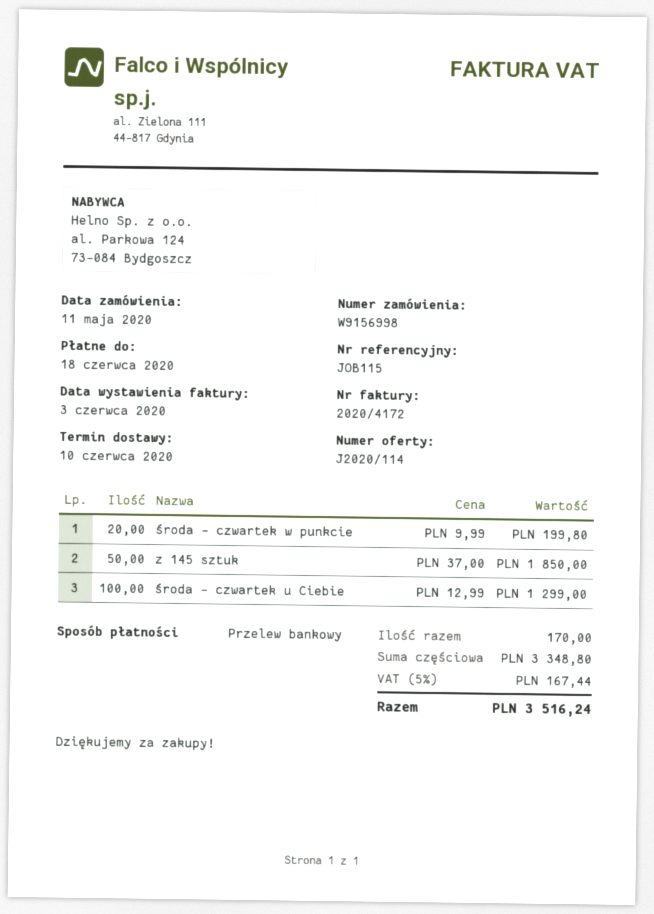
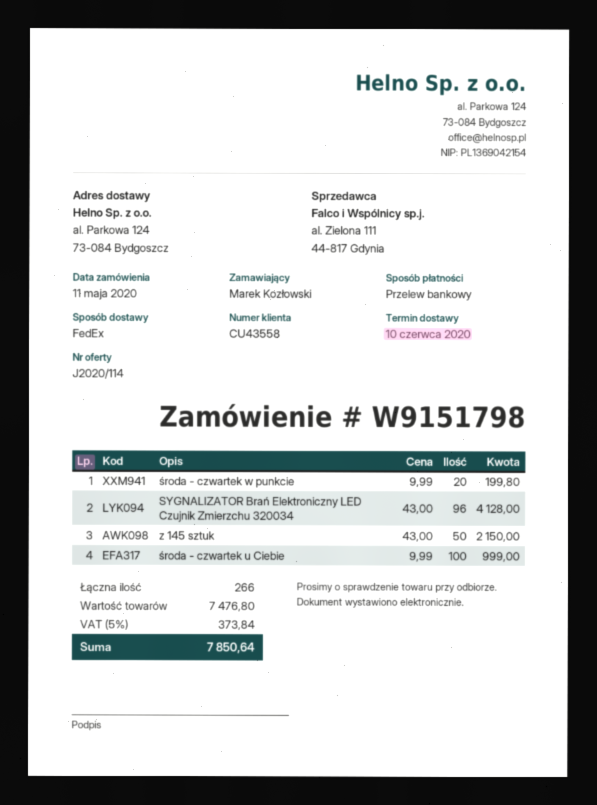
order number: W9156998 -> W9151798
z 145 sztuk: 50 x 37.00 = 1850.00 -> 50 x 43.00 = 2150.00
środa - czwartek u Ciebie: 100 x 12.99 = 1299.00 -> 100 x 9.99 = 999.00
SYGNALIZATOR Brań Elektroniczny LED Czujnik Zmierzchu 320034: none -> 96 x 43.00 = 4128.00
total quantity: 170 -> 266
subtotal: 3348.80 -> 7476.80
tax: 5% = 167.44 -> 5% = 373.84
total: 3516.24 -> 7850.64

